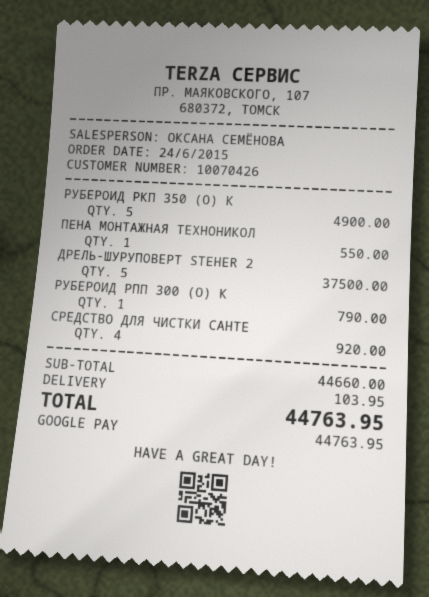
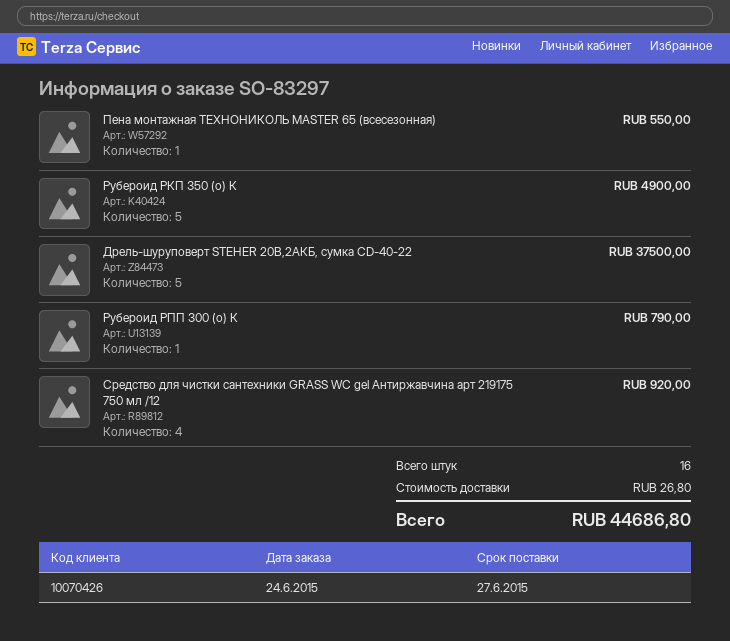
shipping: 103.95 -> 26.80
total: 44763.95 -> 44686.80

